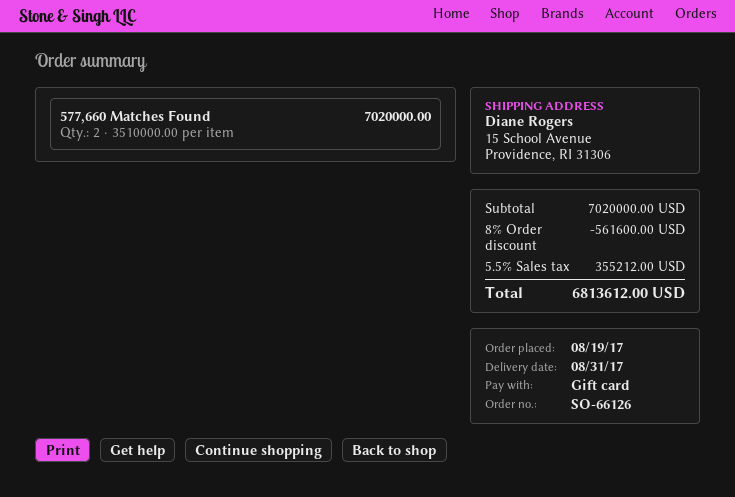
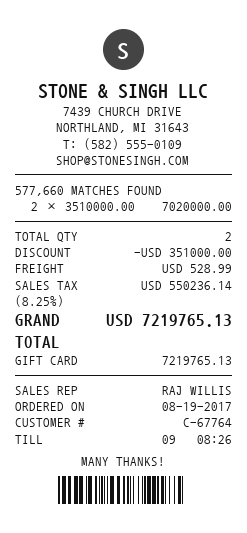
discount: 561600.00 -> 351000.00
shipping: none -> 528.99
tax: 5.5% = 355212.00 -> 8.25% = 550236.14
total: 6813612.00 -> 7219765.13

